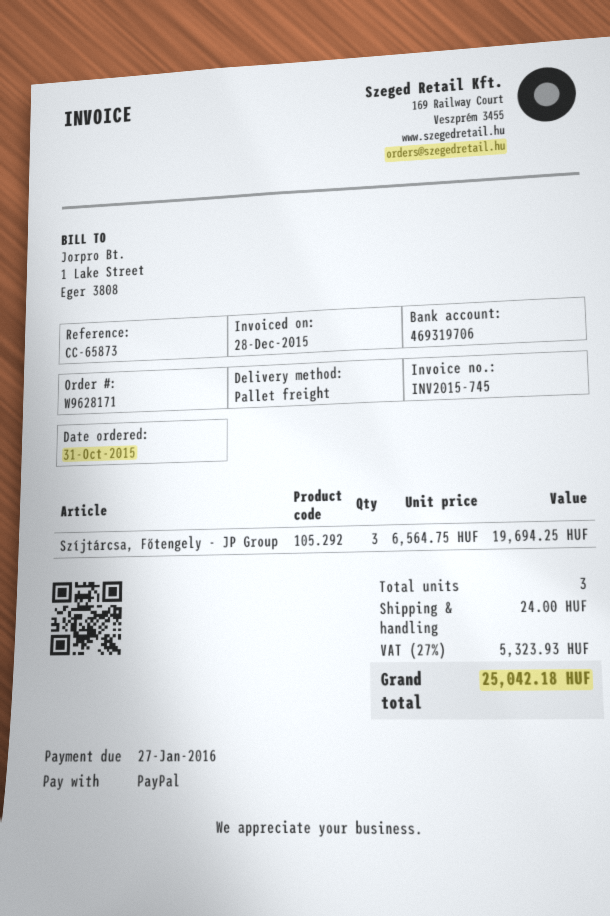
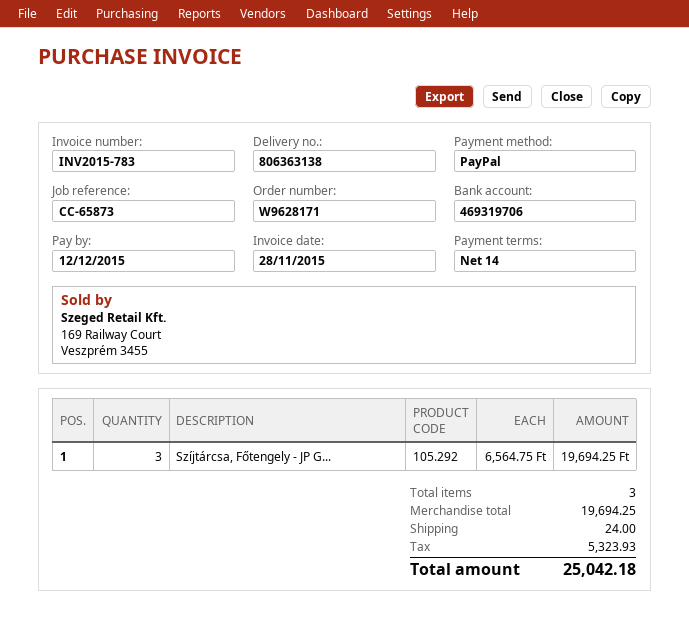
invoice number: INV2015-745 -> INV2015-783
invoice date: 2015-12-28 -> 2015-11-28
due date: 2016-01-27 -> 2015-12-12

